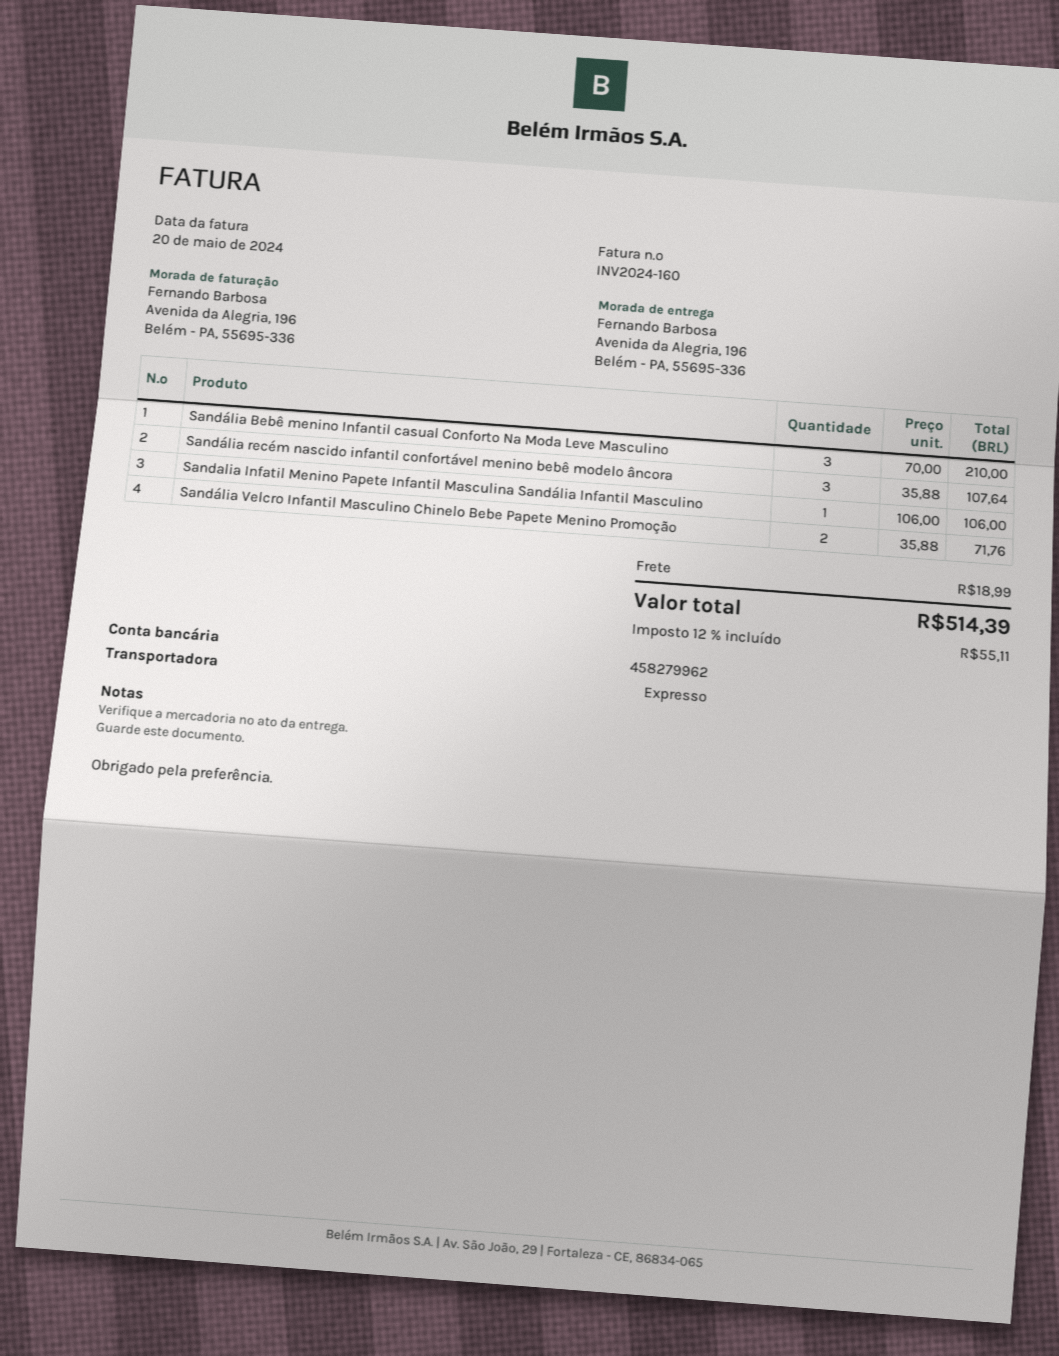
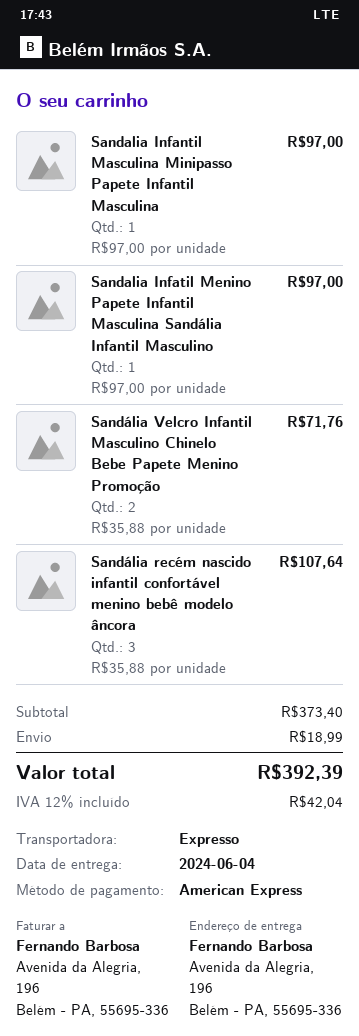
Sandália Bebê menino Infantil casual Conforto Na Moda Leve Masculino: 3 x 70.00 = 210.00 -> none
Sandalia Infatil Menino Papete Infantil Masculina Sandália Infantil Masculino: 1 x 106.00 = 106.00 -> 1 x 97.00 = 97.00
Sandalia Infantil Masculina Minipasso Papete Infantil Masculina: none -> 1 x 97.00 = 97.00
tax: 12% = 55.11 -> 12% = 42.04
total: 514.39 -> 392.39

